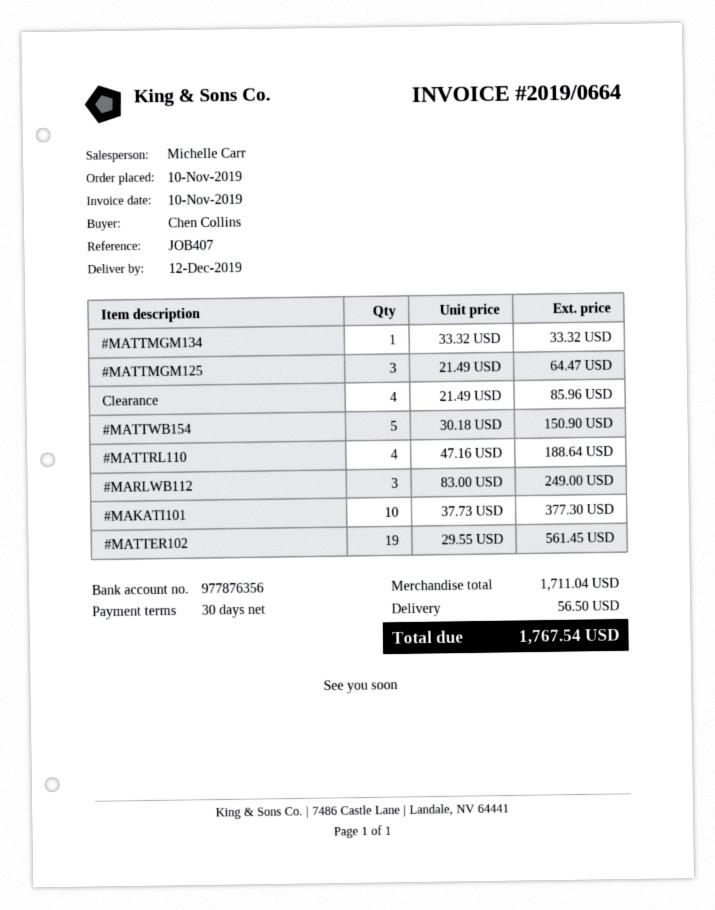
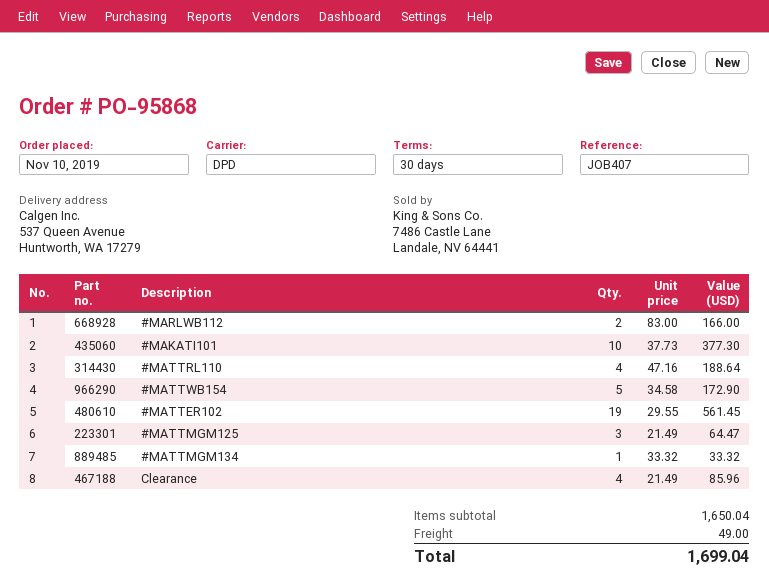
#MATTWB154: 5 x 30.18 = 150.90 -> 5 x 34.58 = 172.90
#MARLWB112: 3 x 83.00 = 249.00 -> 2 x 83.00 = 166.00
subtotal: 1711.04 -> 1650.04
shipping: 56.50 -> 49.00
total: 1767.54 -> 1699.04

